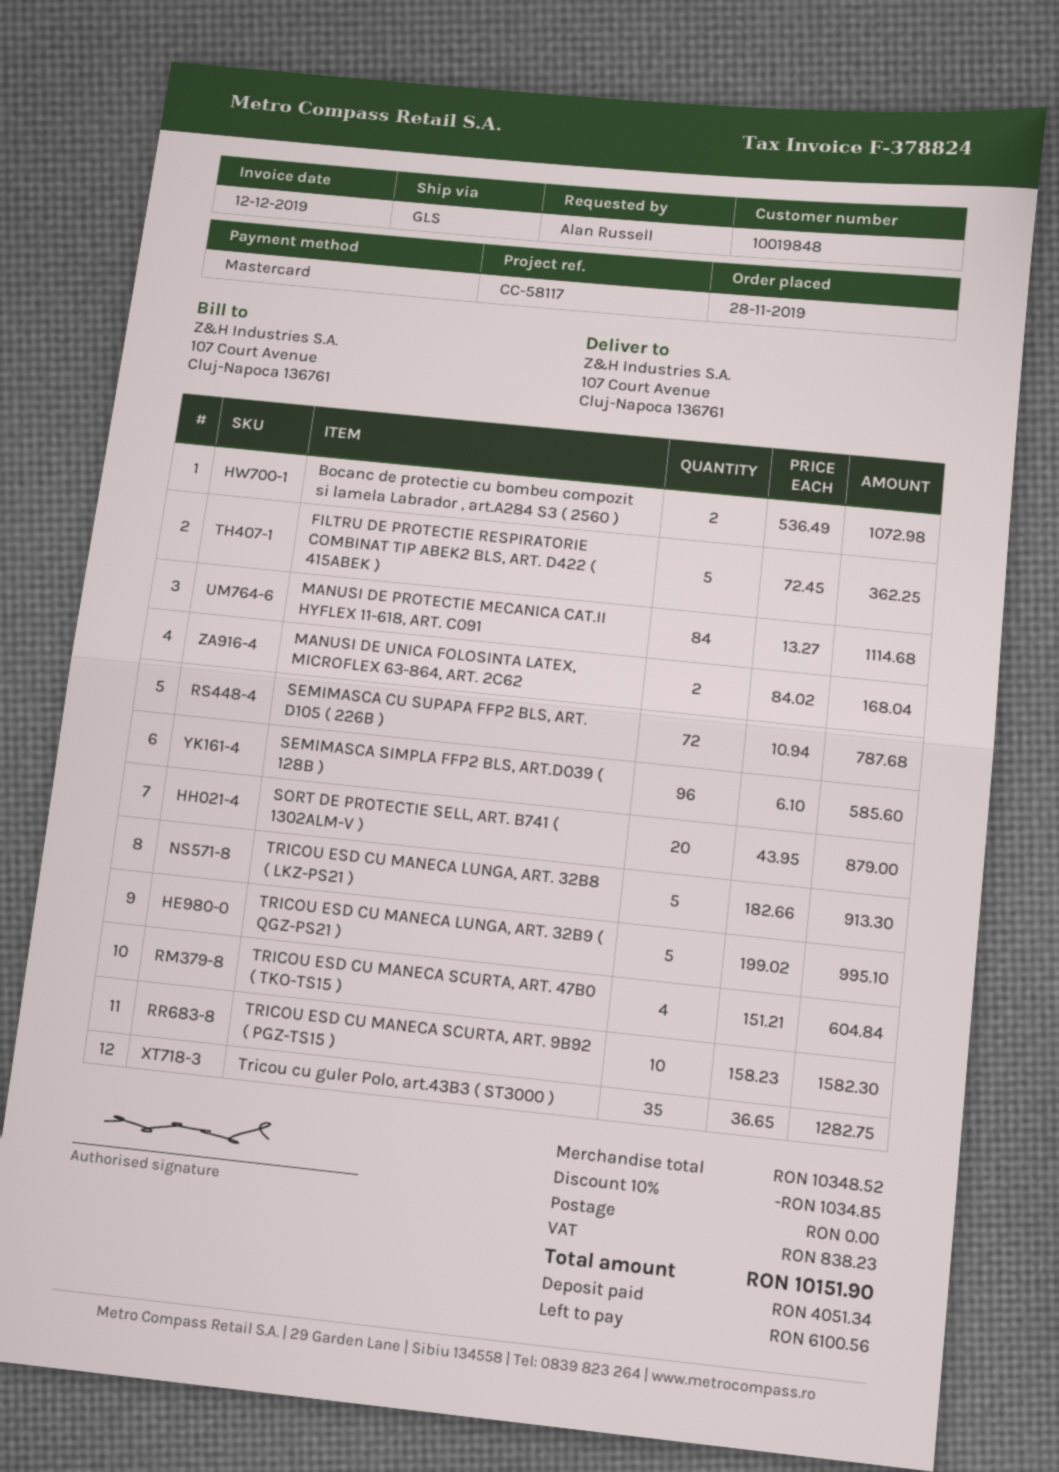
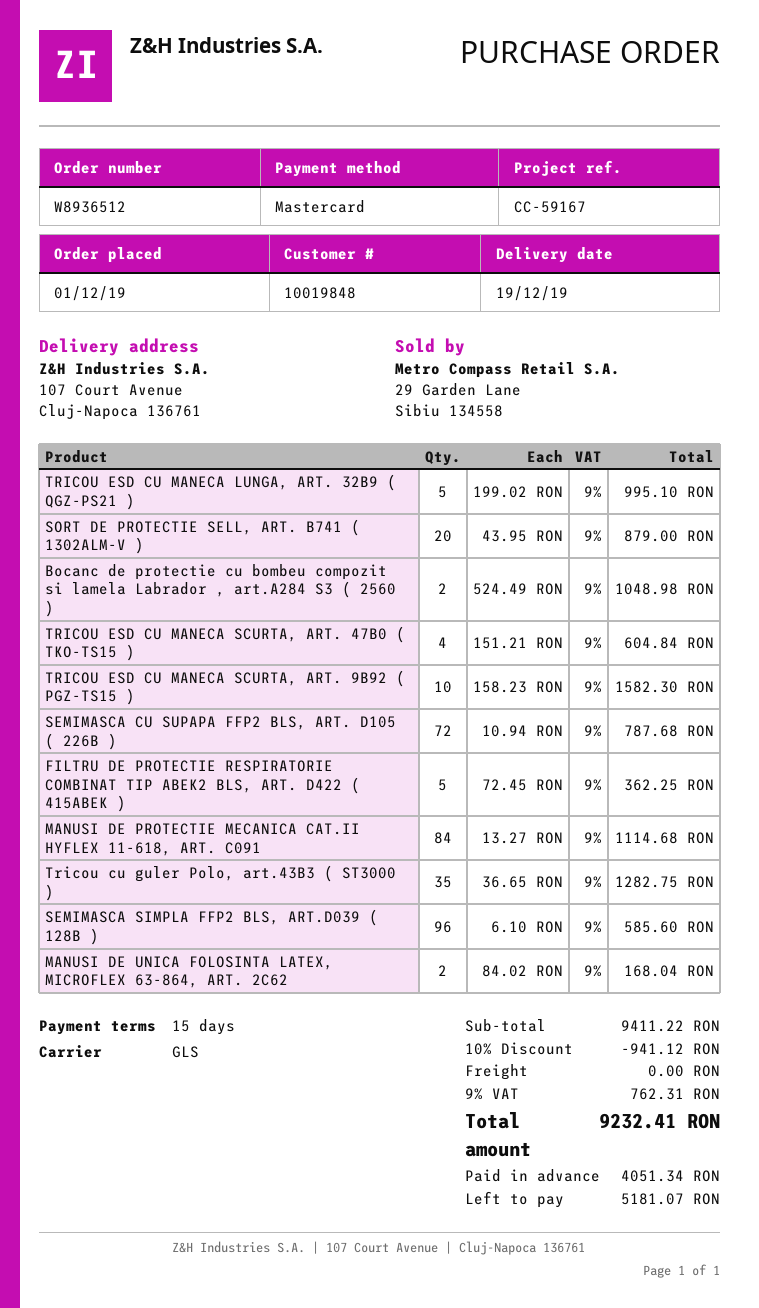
order date: 2019-11-28 -> 2019-12-01
reference: CC-58117 -> CC-59167
Bocanc de protectie cu bombeu compozit si lamela Labrador , art.A284 S3 ( 2560 ): 2 x 536.49 = 1072.98 -> 2 x 524.49 = 1048.98
TRICOU ESD CU MANECA LUNGA, ART. 32B8 ( LKZ-PS21 ): 5 x 182.66 = 913.30 -> none
subtotal: 10348.52 -> 9411.22
discount: 10% = 1034.85 -> 10% = 941.12
tax: 838.23 -> 762.31
total: 10151.90 -> 9232.41
balance: 6100.56 -> 5181.07

